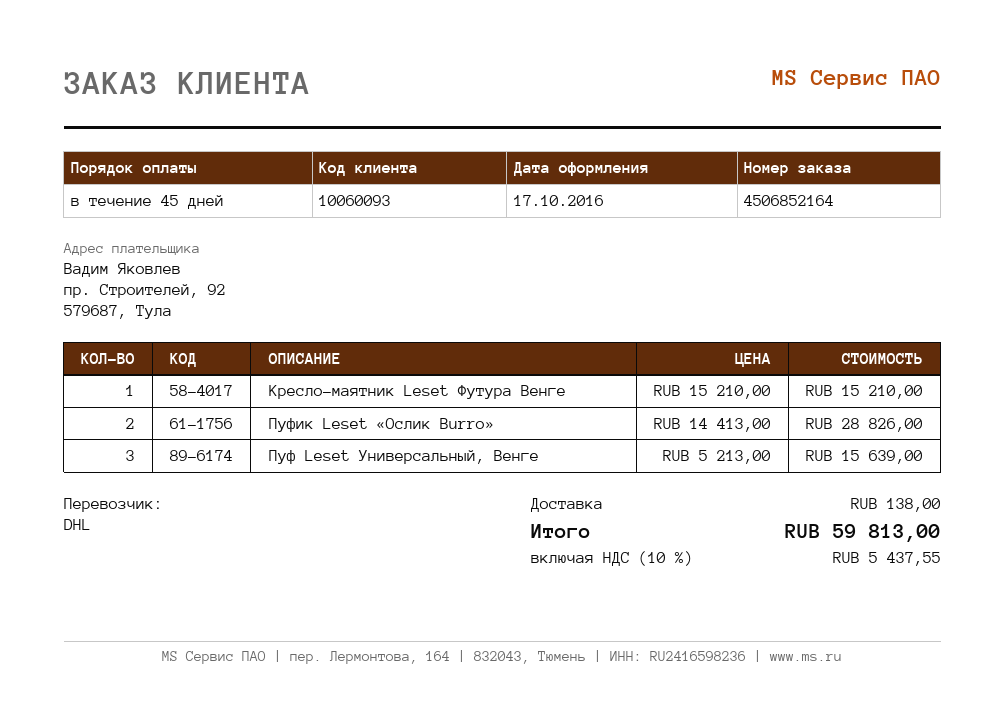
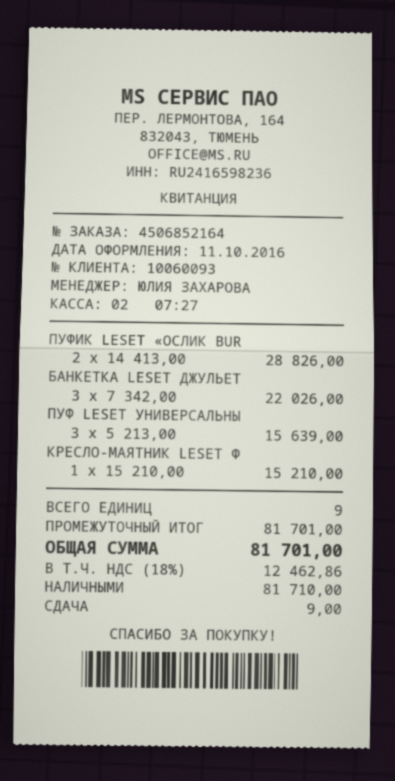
order date: 2016-10-17 -> 2016-10-11
БАНКЕТКА LESET ДЖУЛЬЕТ: none -> 3 x 7342.00 = 22026.00
shipping: 138.00 -> none
tax: 10% = 5437.55 -> 18% = 12462.86
total: 59813.00 -> 81701.00

